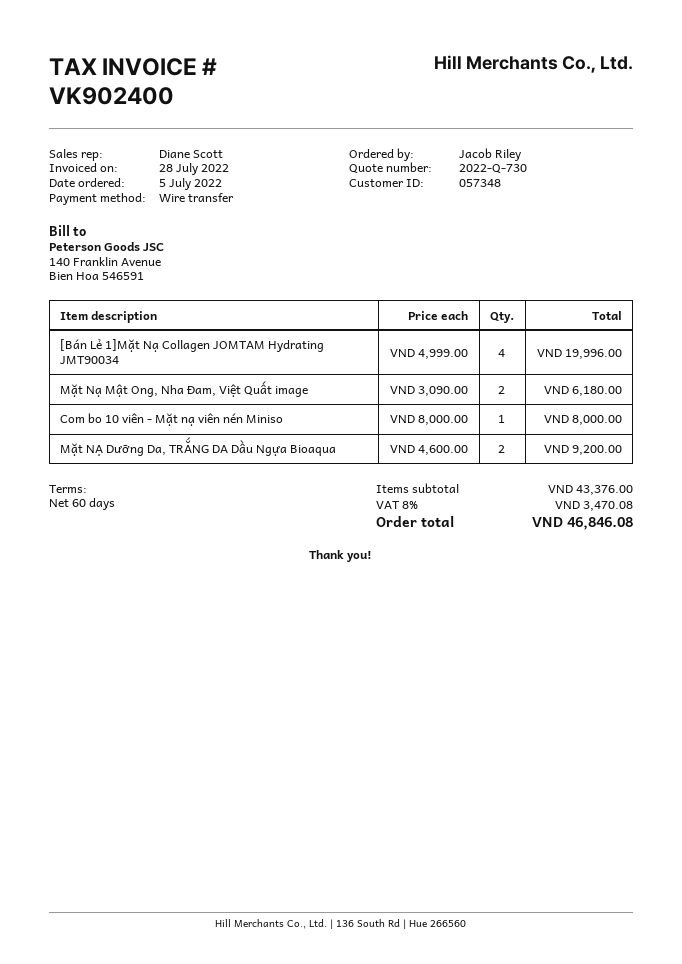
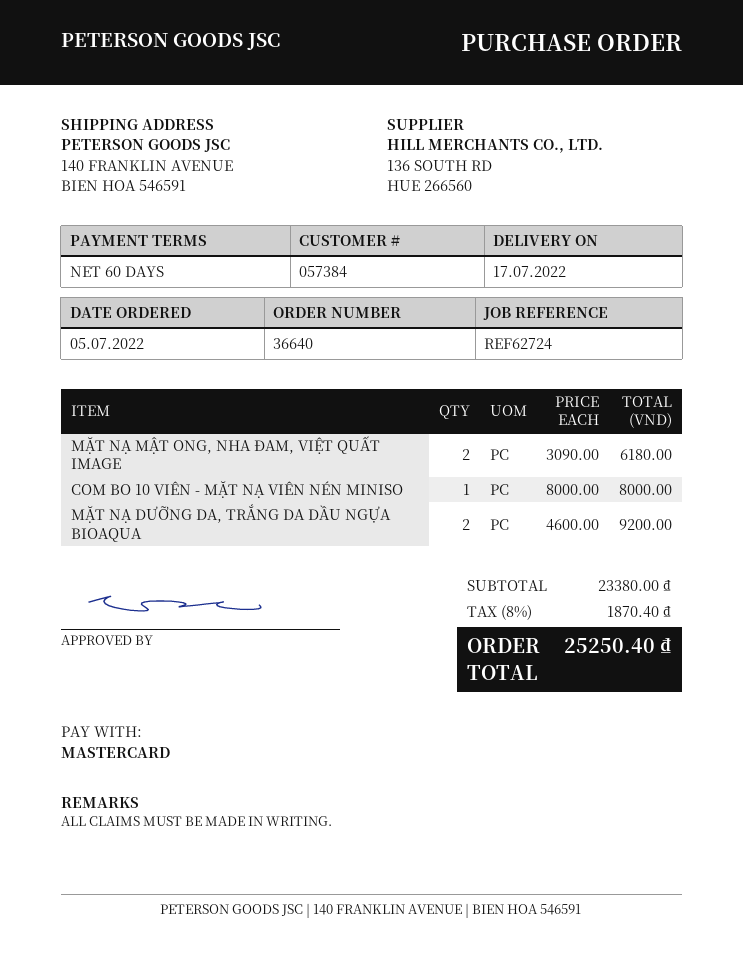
customer number: 057348 -> 057384
payment method: bank transfer -> Mastercard
[Bán Lẻ 1]Mặt Nạ Collagen JOMTAM Hydrating JMT90034: 4 x 4999.00 = 19996.00 -> none
subtotal: 43376.00 -> 23380.00
tax: 8% = 3470.08 -> 8% = 1870.40
total: 46846.08 -> 25250.40

